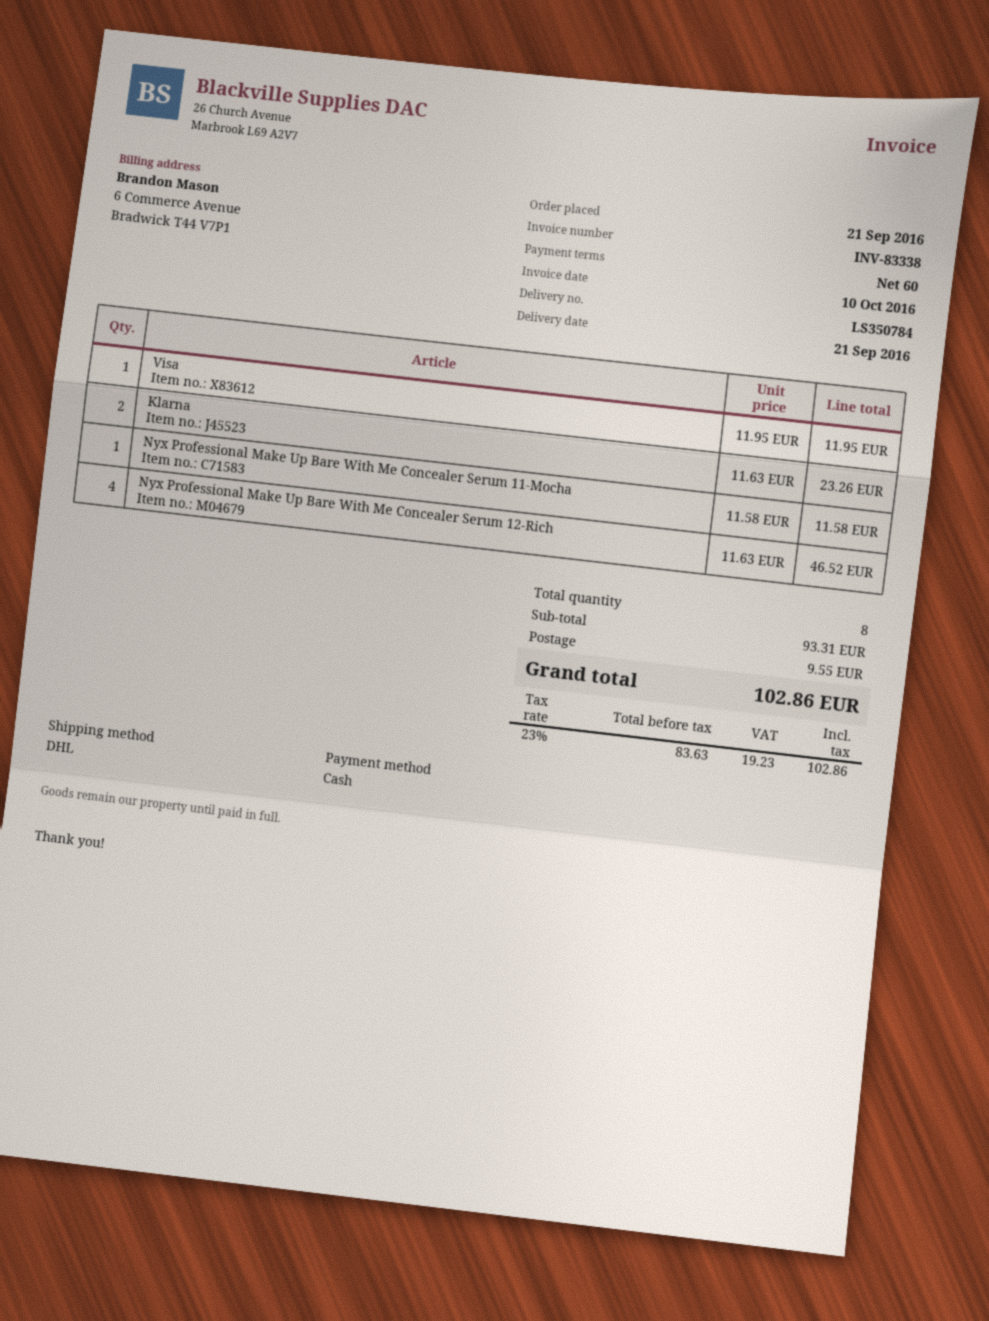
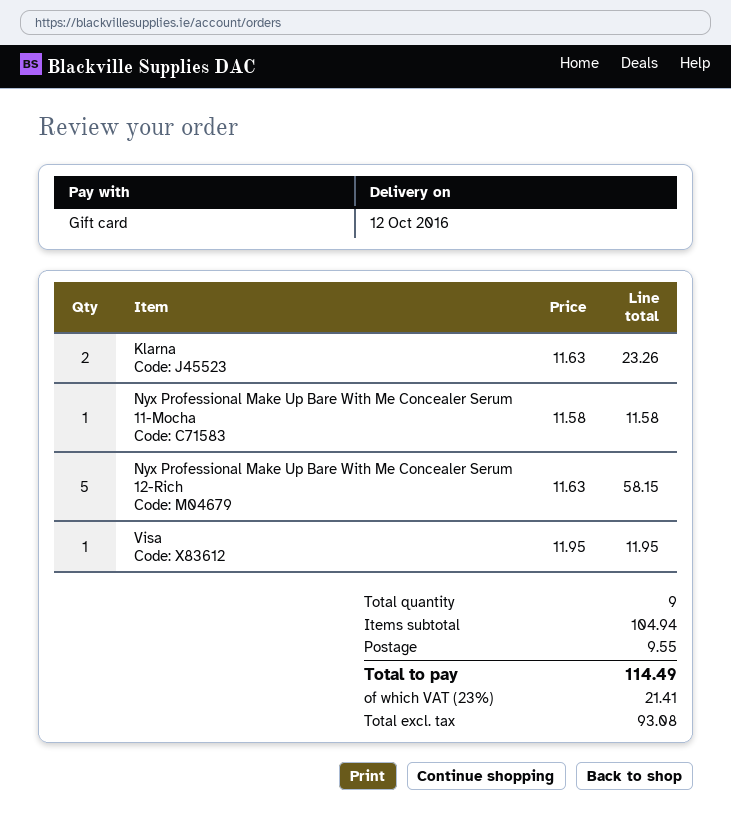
delivery date: 2016-09-21 -> 2016-10-12
payment method: cash -> gift card
Nyx Professional Make Up Bare With Me Concealer Serum 12-Rich: 4 x 11.63 = 46.52 -> 5 x 11.63 = 58.15
total quantity: 8 -> 9
subtotal: 93.31 -> 104.94
net: 83.63 -> 93.08
tax: 23% = 19.23 -> 23% = 21.41
total: 102.86 -> 114.49

